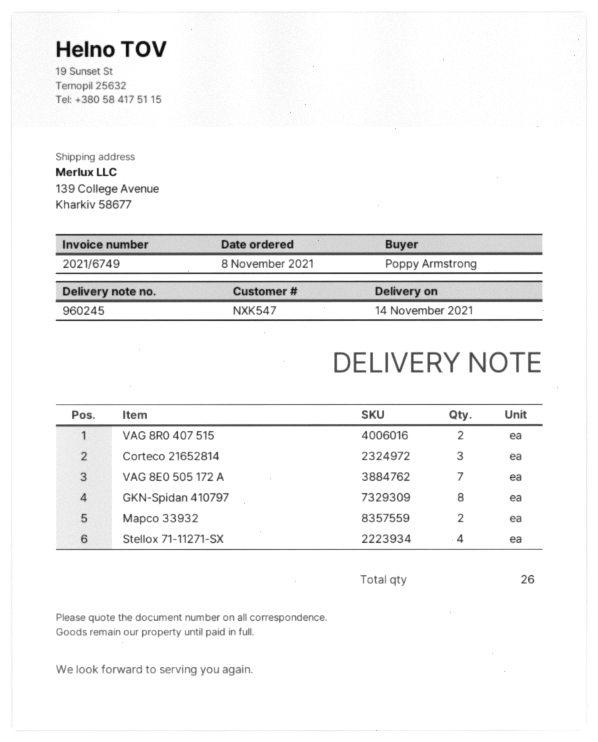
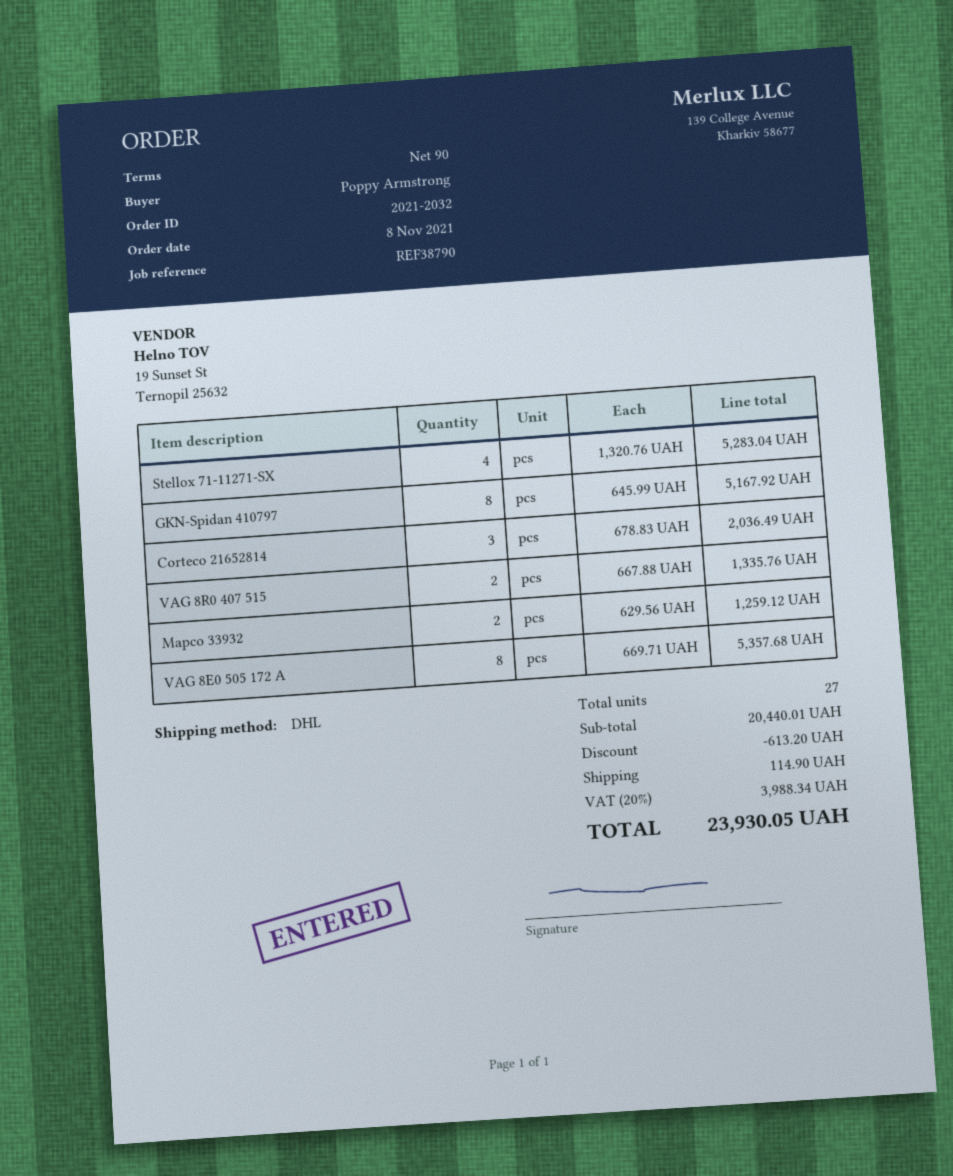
VAG 8E0 505 172 A: 7 -> 8
total quantity: 26 -> 27

